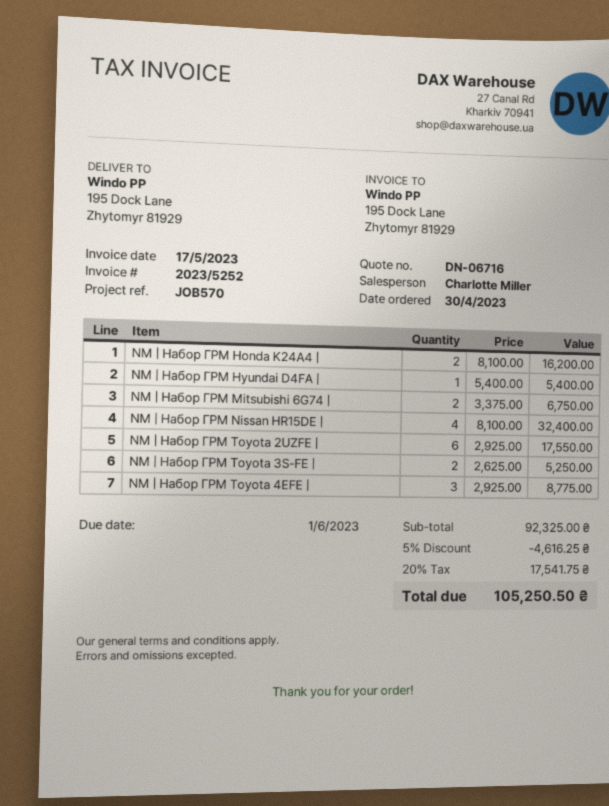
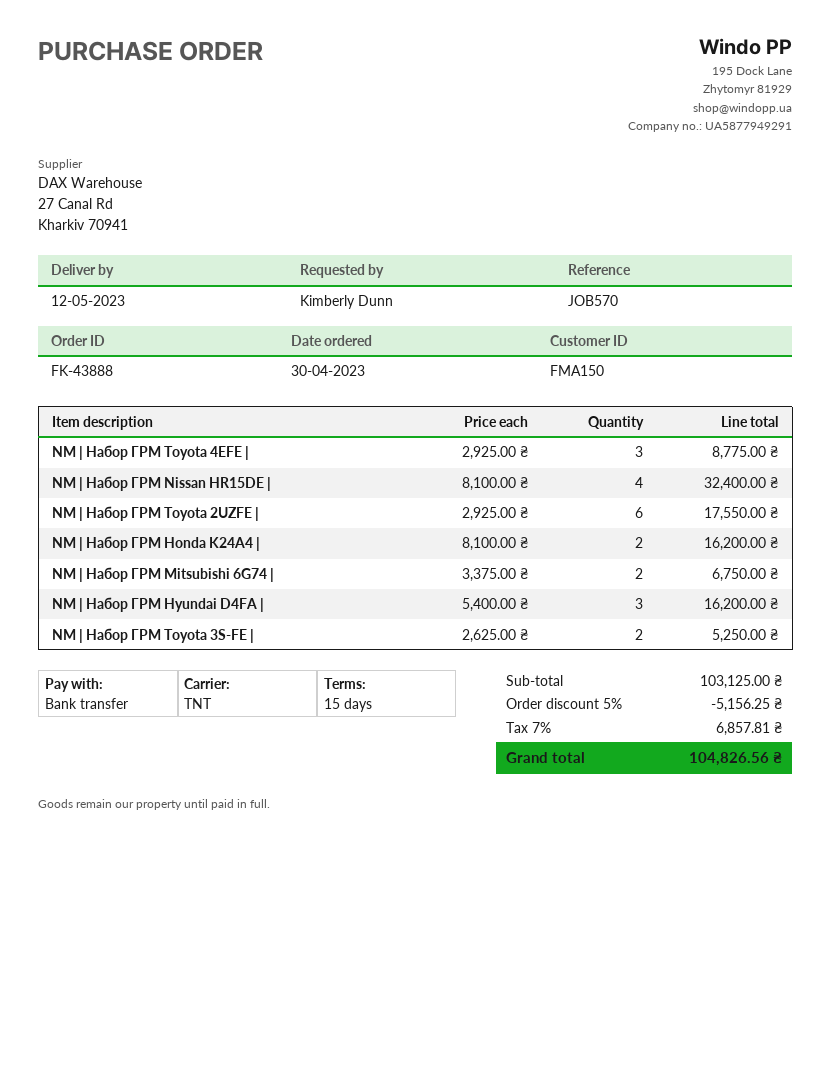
NM | Набор ГРМ Hyundai D4FA |: 1 x 5400.00 = 5400.00 -> 3 x 5400.00 = 16200.00
subtotal: 92325.00 -> 103125.00
discount: 5% = 4616.25 -> 5% = 5156.25
tax: 20% = 17541.75 -> 7% = 6857.81
total: 105250.50 -> 104826.56

